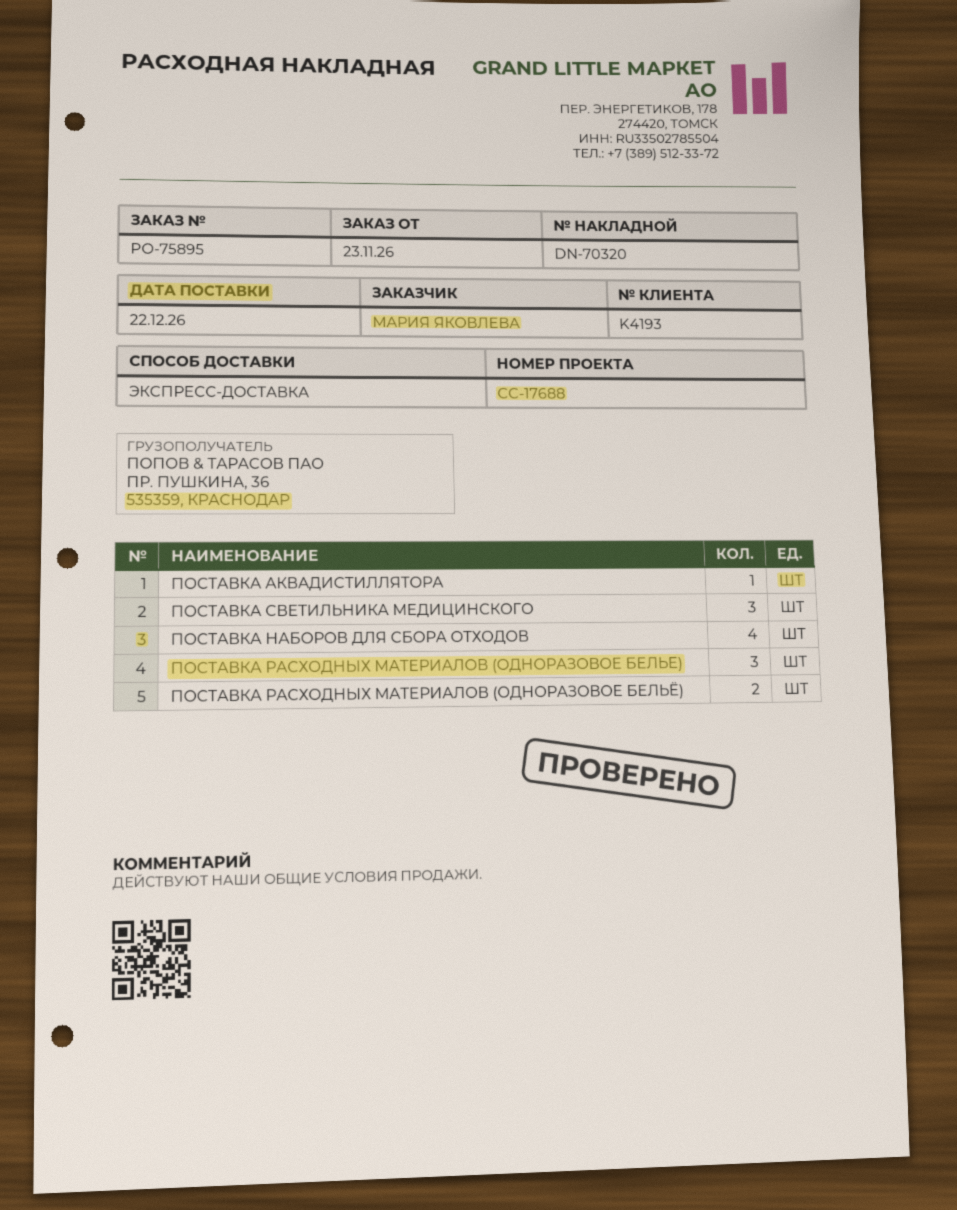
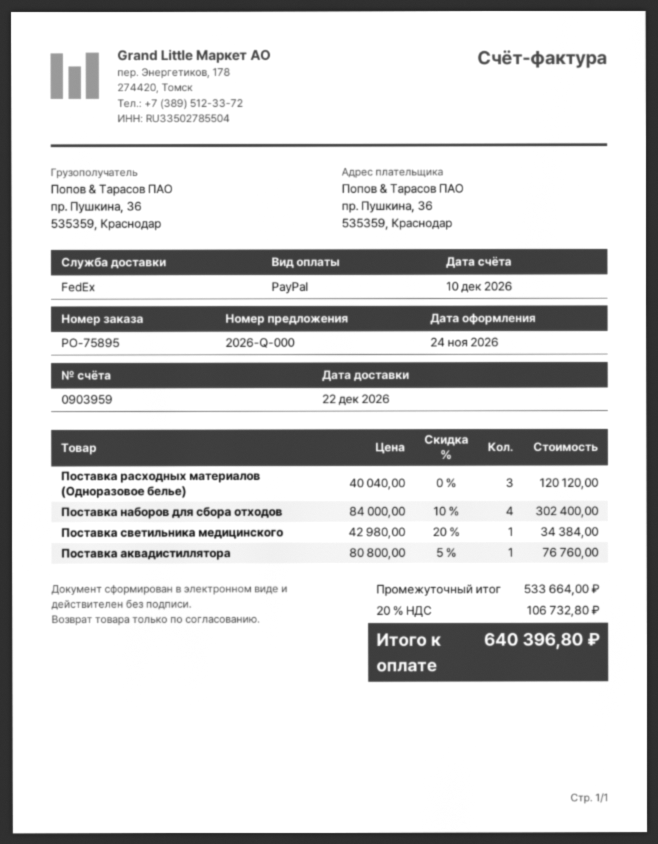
order date: 2026-11-23 -> 2026-11-24
shipping method: express -> FedEx
ПОСТАВКА СВЕТИЛЬНИКА МЕДИЦИНСКОГО: 3 -> 1
ПОСТАВКА РАСХОДНЫХ МАТЕРИАЛОВ (ОДНОРАЗОВОЕ БЕЛЬЁ): 2 -> none

